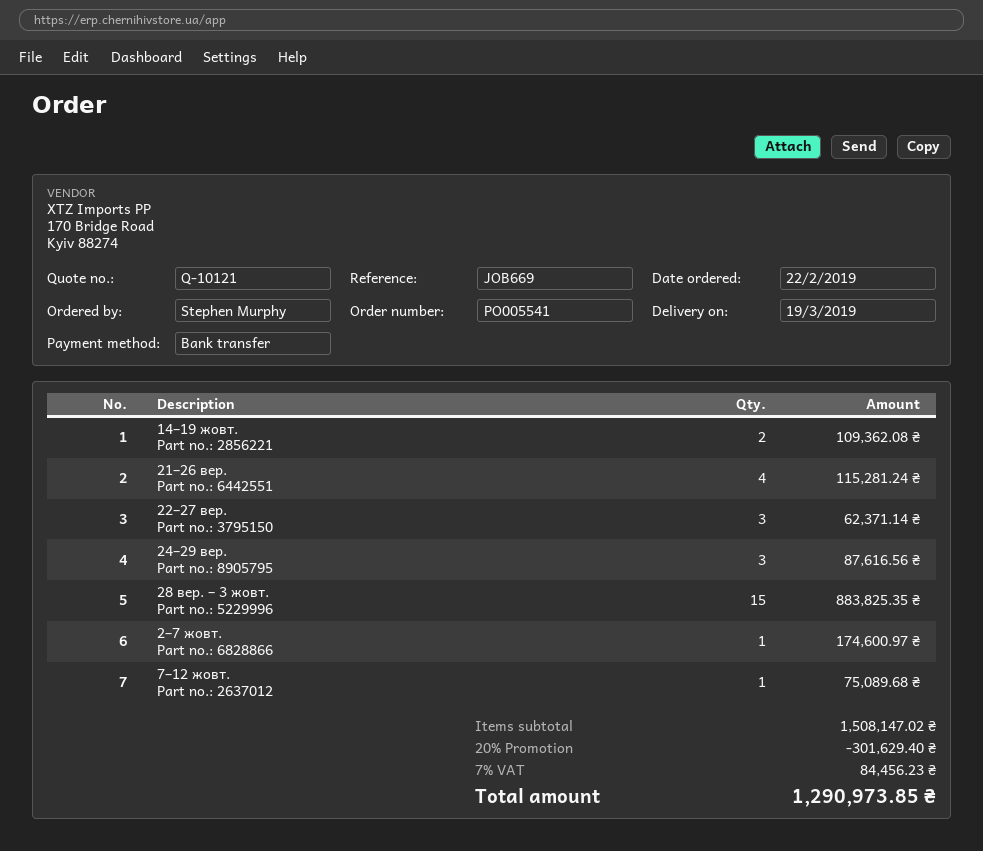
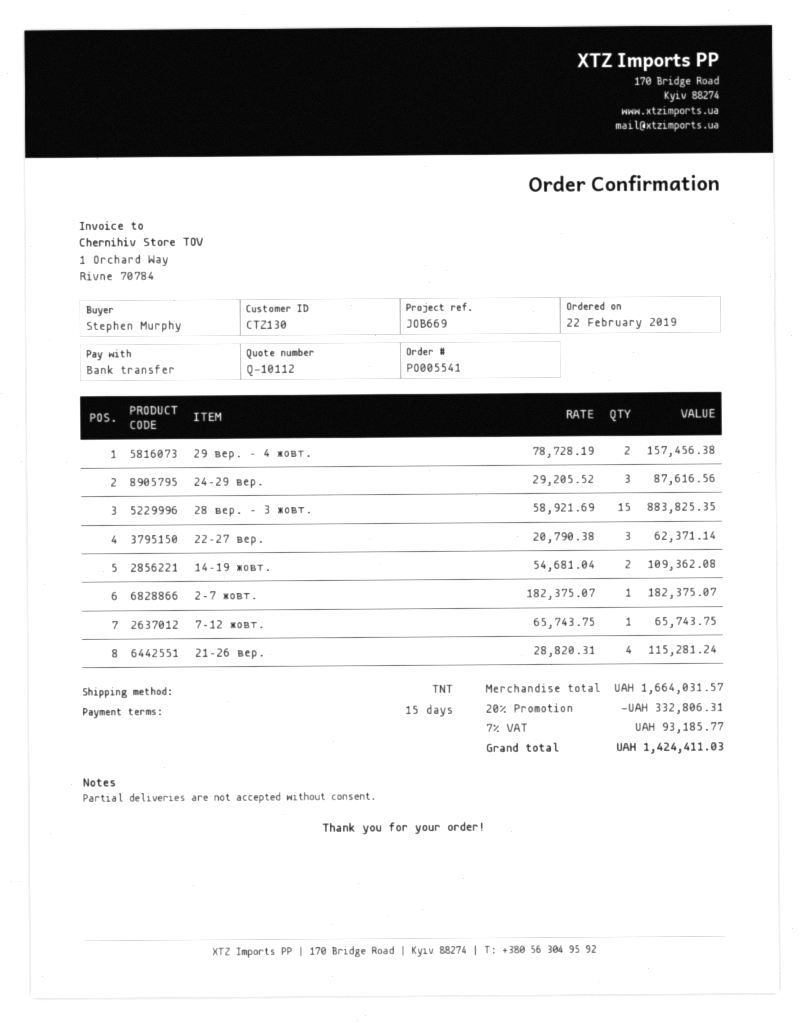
quote number: Q-10121 -> Q-10112
2–7 жовт.: 1 for 174600.97 -> 1 for 182375.07
7–12 жовт.: 1 for 75089.68 -> 1 for 65743.75
29 вер. – 4 жовт.: none -> 2 for 157456.38
subtotal: 1508147.02 -> 1664031.57
discount: 20% = 301629.40 -> 20% = 332806.31
tax: 7% = 84456.23 -> 7% = 93185.77
total: 1290973.85 -> 1424411.03

